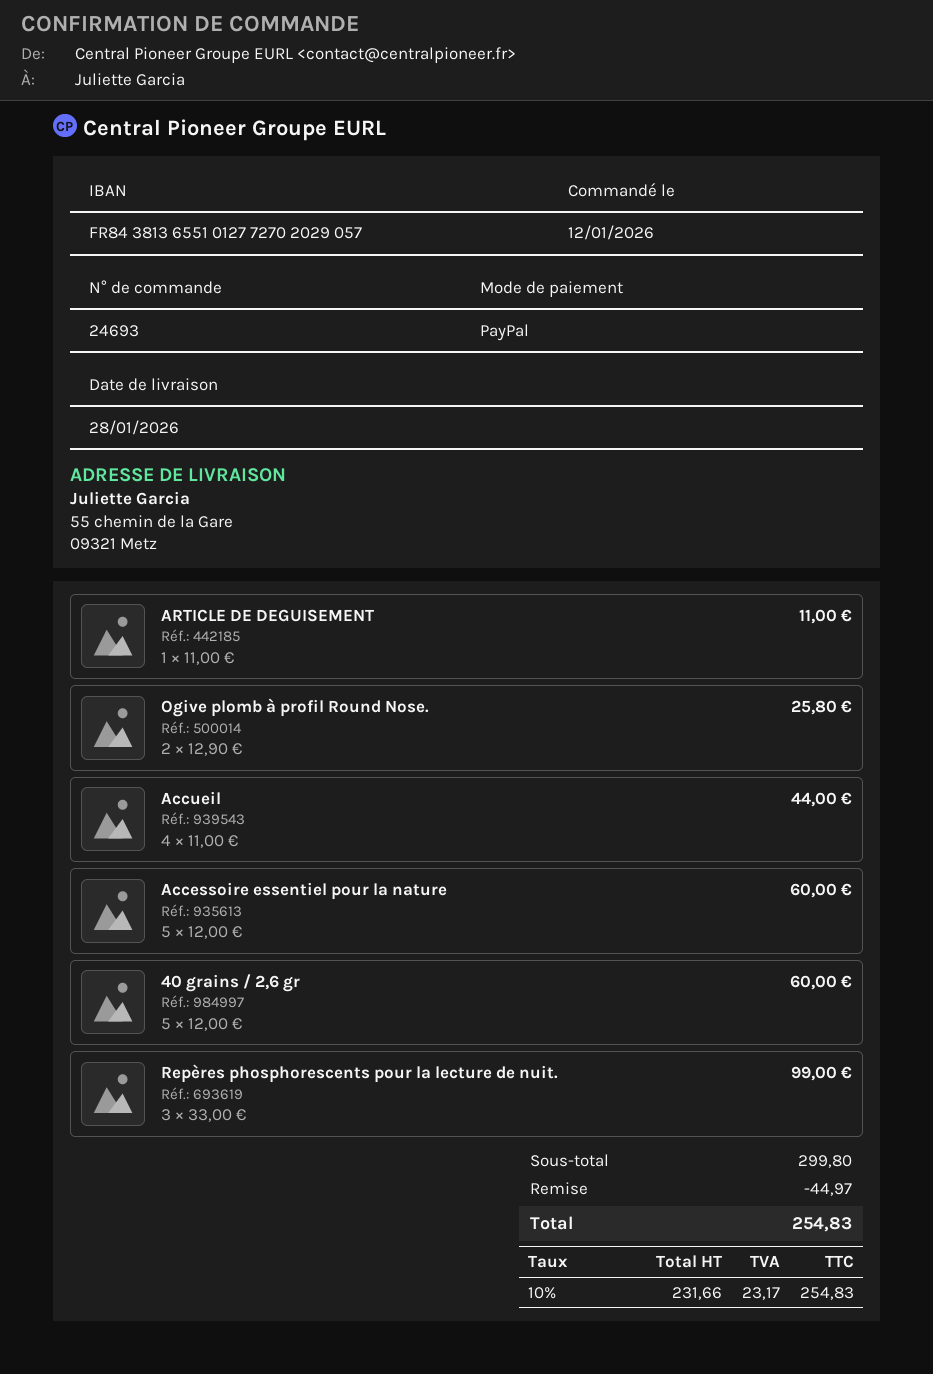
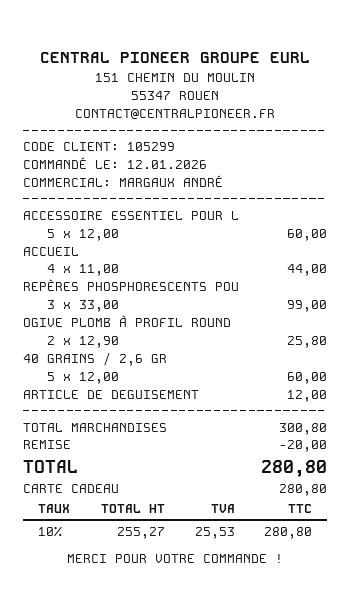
payment method: PayPal -> gift card
ARTICLE DE DEGUISEMENT: 1 x 11.00 = 11.00 -> 1 x 12.00 = 12.00
subtotal: 299.80 -> 300.80
discount: 44.97 -> 20.00
net: 231.66 -> 255.27
tax: 10% = 23.17 -> 10% = 25.53
total: 254.83 -> 280.80

